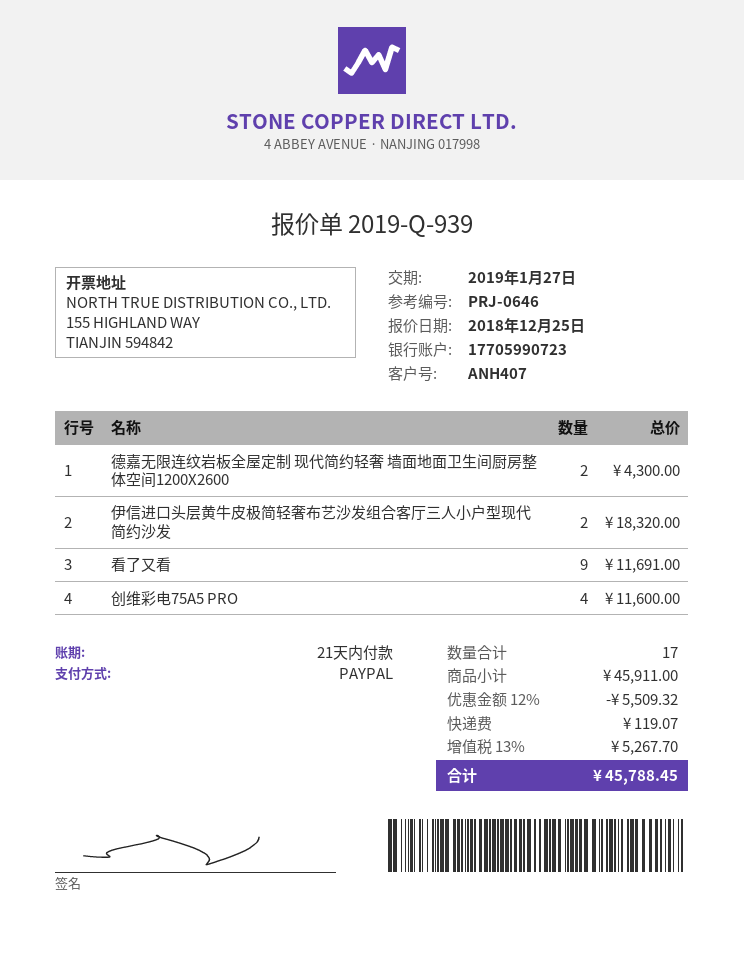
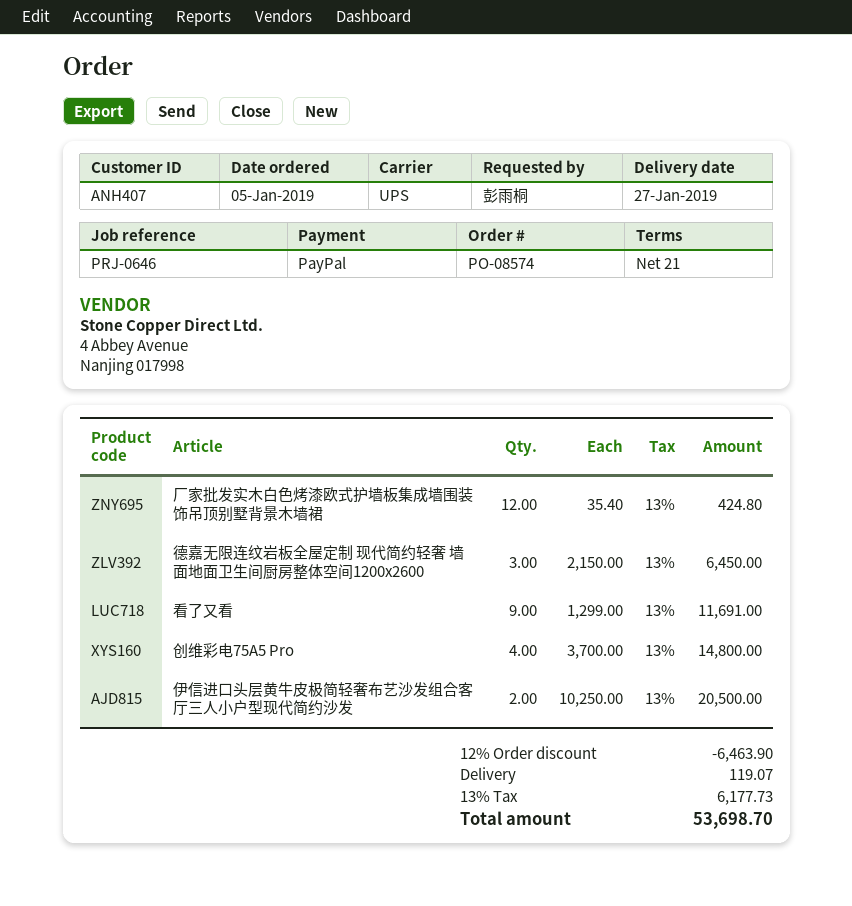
德嘉无限连纹岩板全屋定制 现代简约轻奢 墙面地面卫生间厨房整体空间1200X2600: 2 for 4300.00 -> 3 for 6450.00
伊信进口头层黄牛皮极简轻奢布艺沙发组合客厅三人小户型现代简约沙发: 2 for 18320.00 -> 2 for 20500.00
创维彩电75A5 PRO: 4 for 11600.00 -> 4 for 14800.00
厂家批发实木白色烤漆欧式护墙板集成墙围装饰吊顶别墅背景木墙裙: none -> 12 for 424.80
discount: 12% = 5509.32 -> 12% = 6463.90
tax: 13% = 5267.70 -> 13% = 6177.73
total: 45788.45 -> 53698.70

